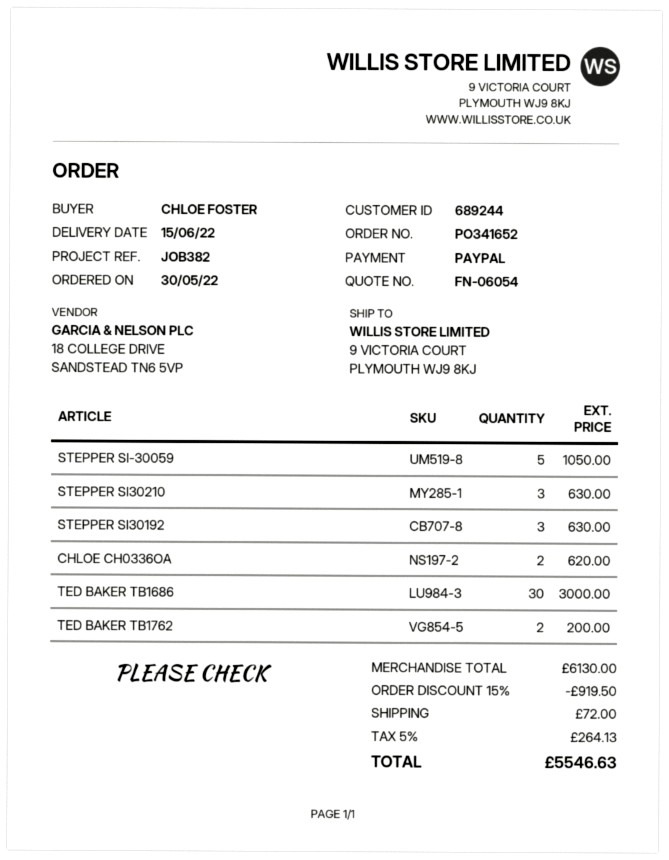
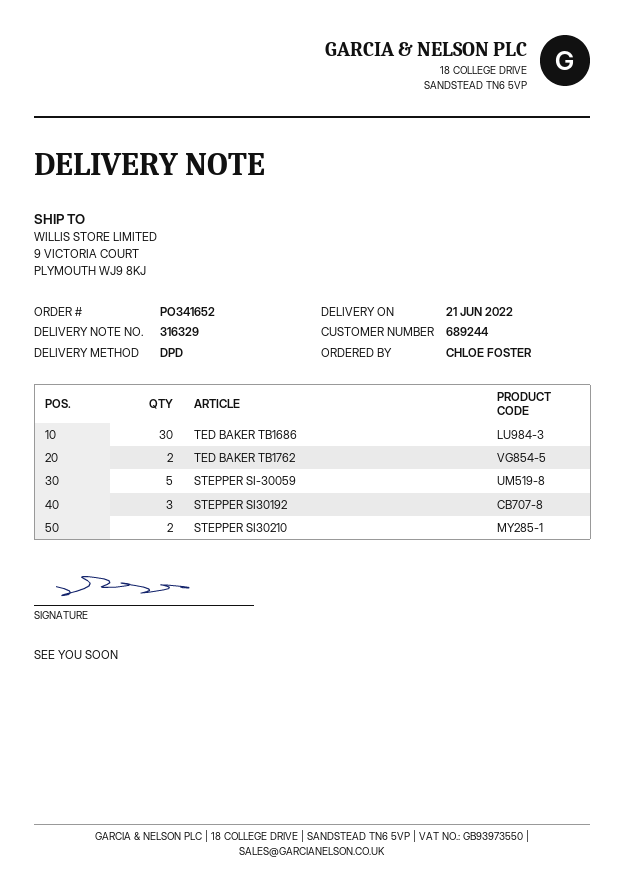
delivery date: 2022-06-15 -> 2022-06-21
STEPPER SI30210: 3 -> 2
CHLOE CH0336OA: 2 -> none

